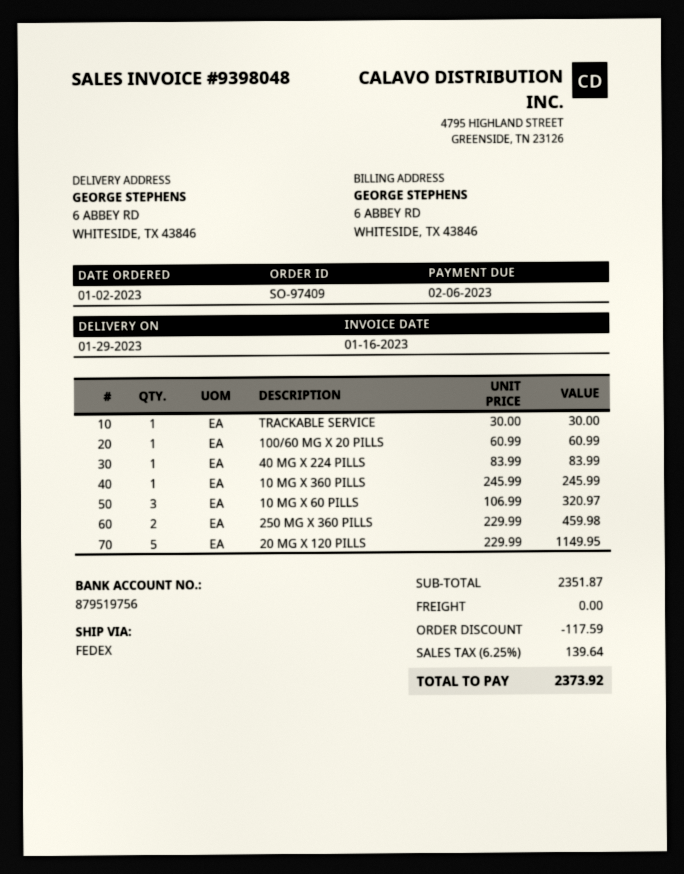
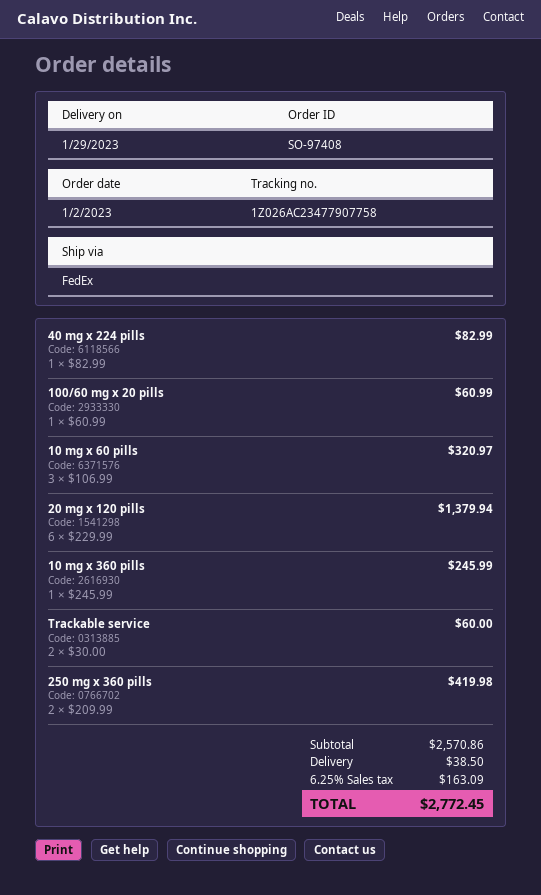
order number: SO-97409 -> SO-97408
TRACKABLE SERVICE: 1 x 30.00 = 30.00 -> 2 x 30.00 = 60.00
40 MG X 224 PILLS: 1 x 83.99 = 83.99 -> 1 x 82.99 = 82.99
250 MG X 360 PILLS: 2 x 229.99 = 459.98 -> 2 x 209.99 = 419.98
20 MG X 120 PILLS: 5 x 229.99 = 1149.95 -> 6 x 229.99 = 1379.94
subtotal: 2351.87 -> 2570.86
discount: 117.59 -> none
shipping: 0.00 -> 38.50
tax: 6.25% = 139.64 -> 6.25% = 163.09
total: 2373.92 -> 2772.45

